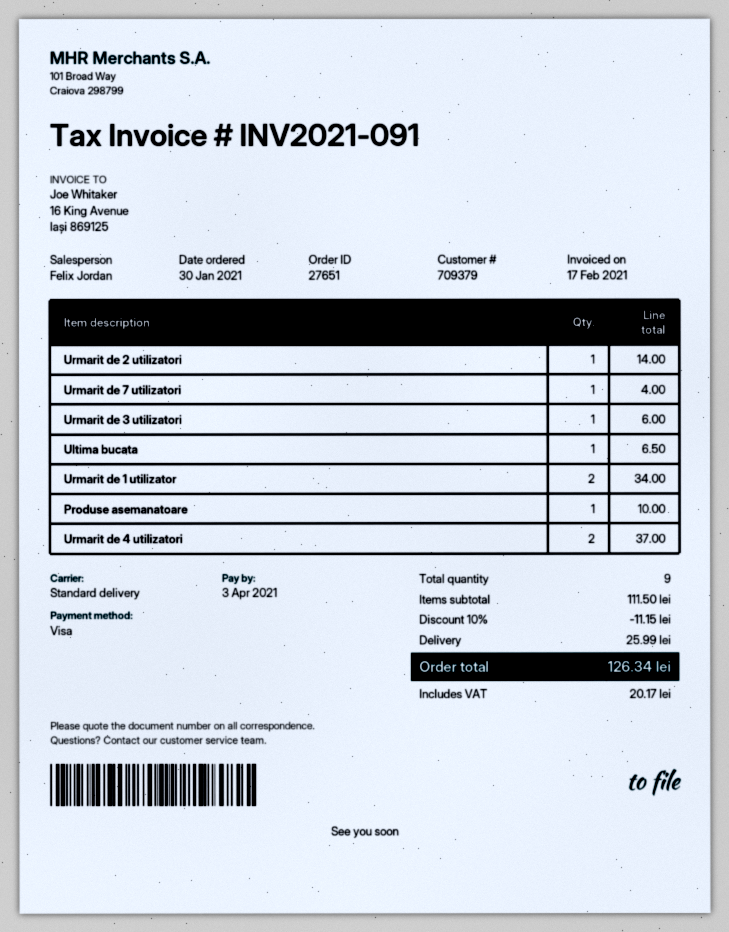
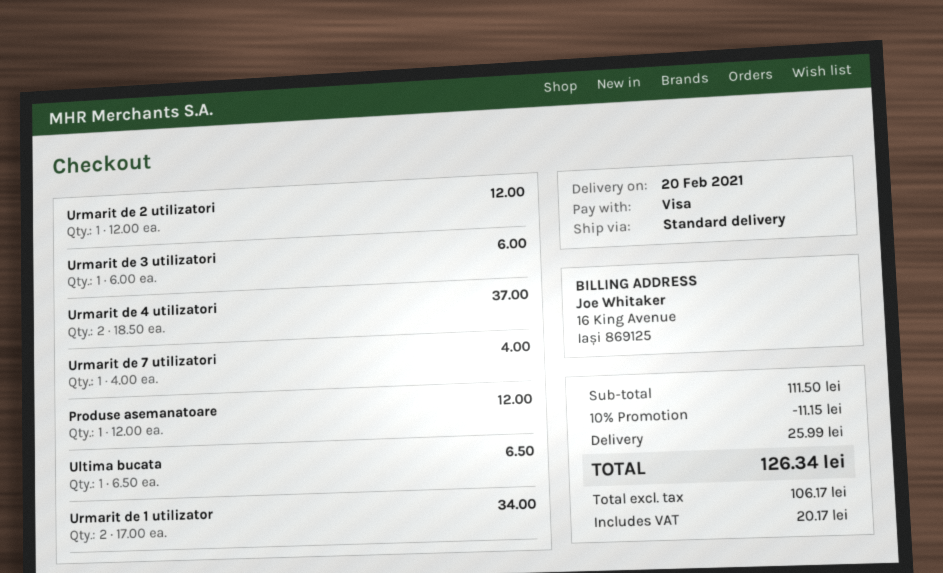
Urmarit de 2 utilizatori: 1 for 14.00 -> 1 for 12.00
Produse asemanatoare: 1 for 10.00 -> 1 for 12.00

